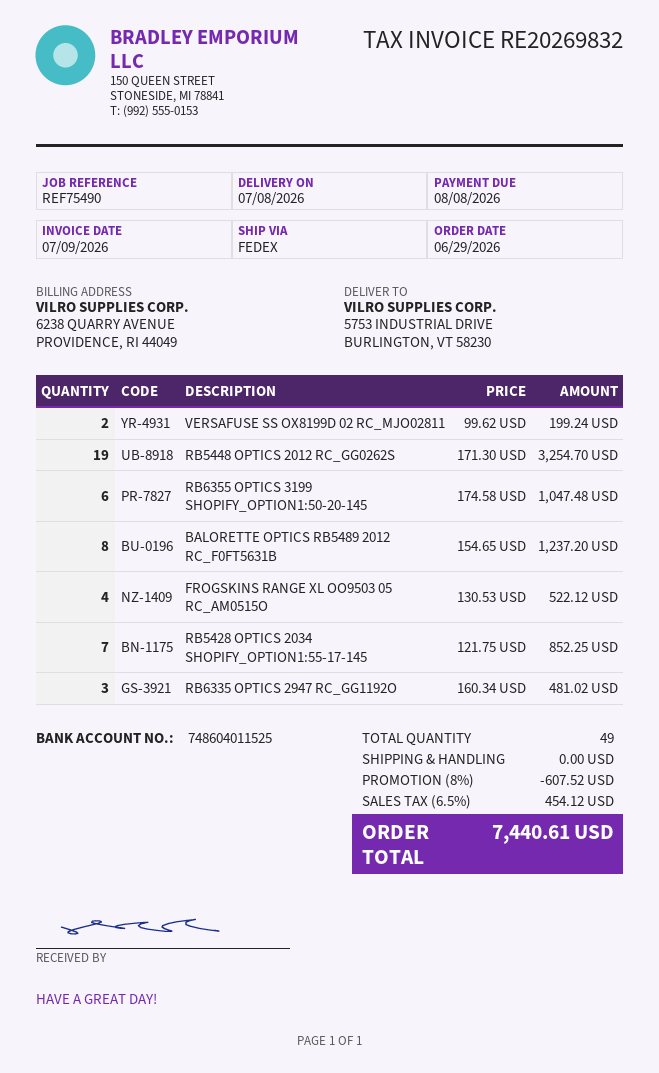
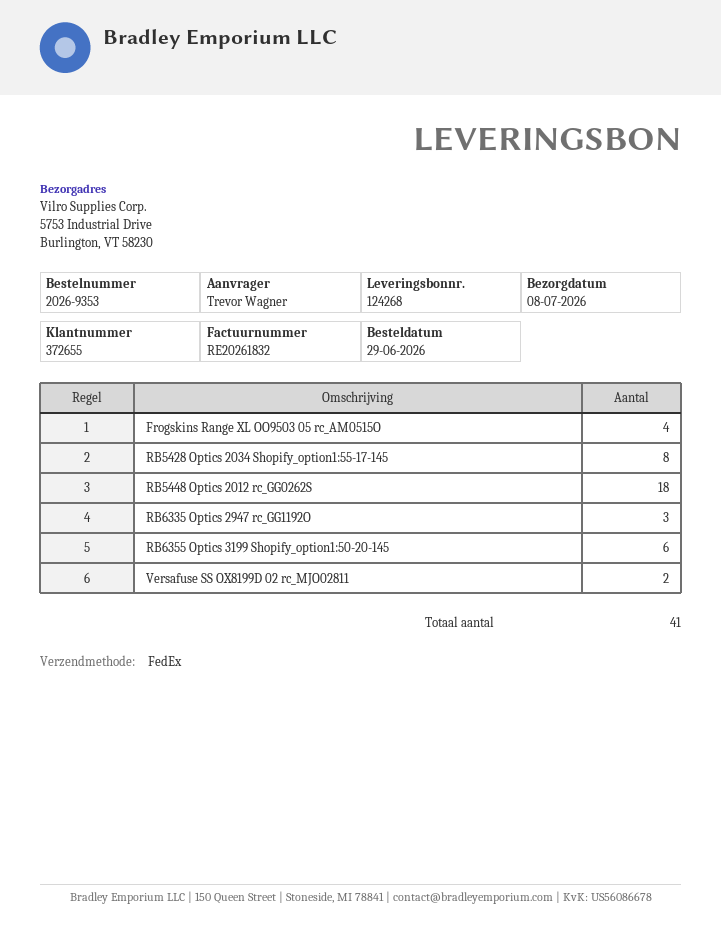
invoice number: RE20269832 -> RE20261832
RB5448 OPTICS 2012 RC_GG0262S: 19 -> 18
BALORETTE OPTICS RB5489 2012 RC_F0FT5631B: 8 -> none
RB5428 OPTICS 2034 SHOPIFY_OPTION1:55-17-145: 7 -> 8
total quantity: 49 -> 41

